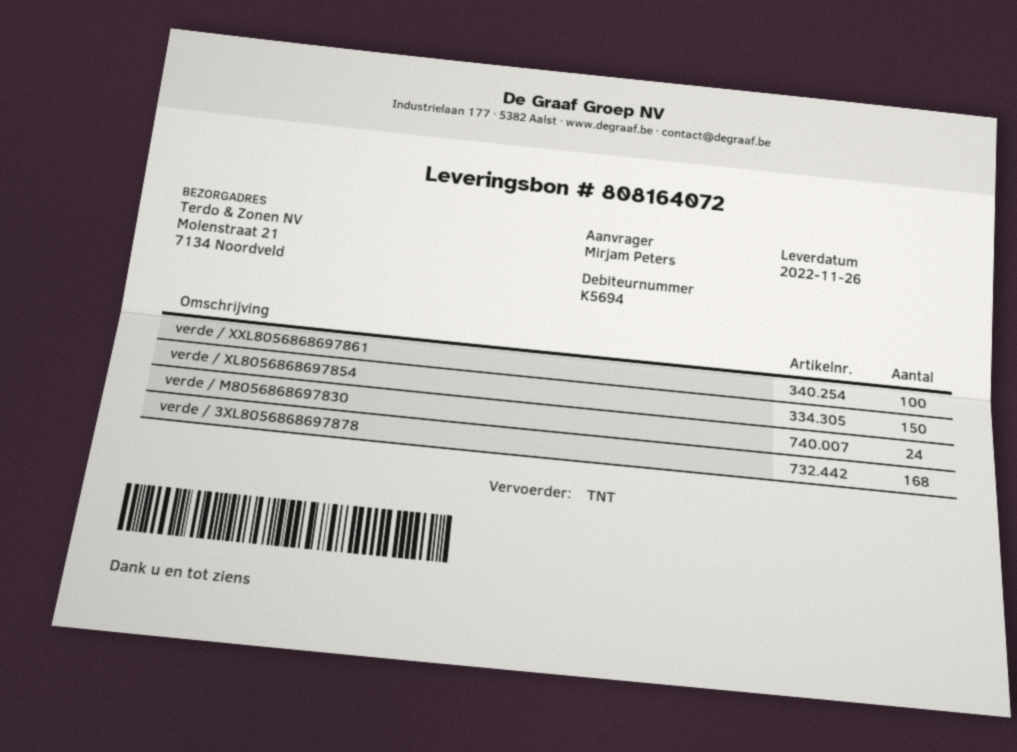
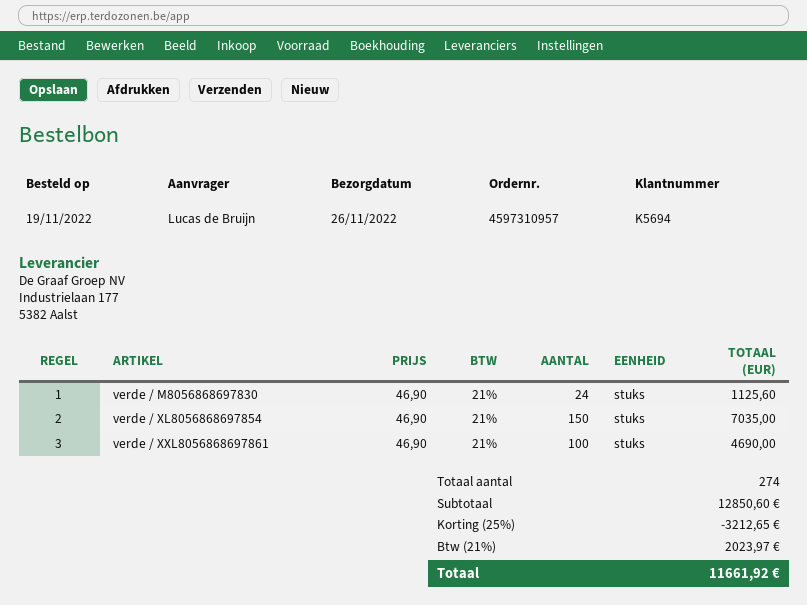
ordered by: Mirjam Peters -> Lucas de Bruijn
verde / 3XL8056868697878: 168 -> none

